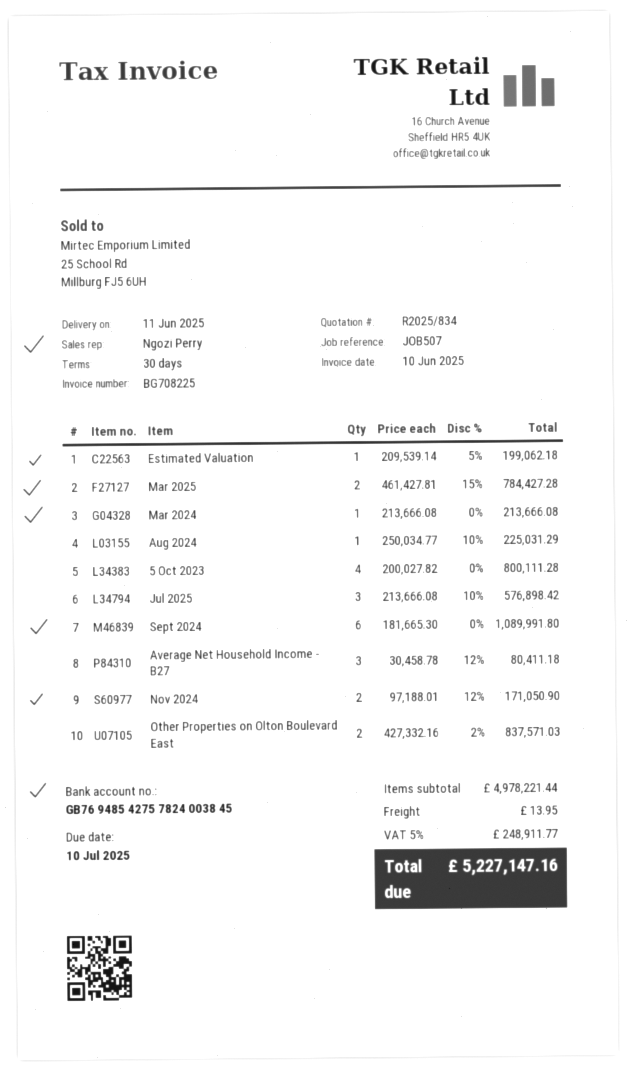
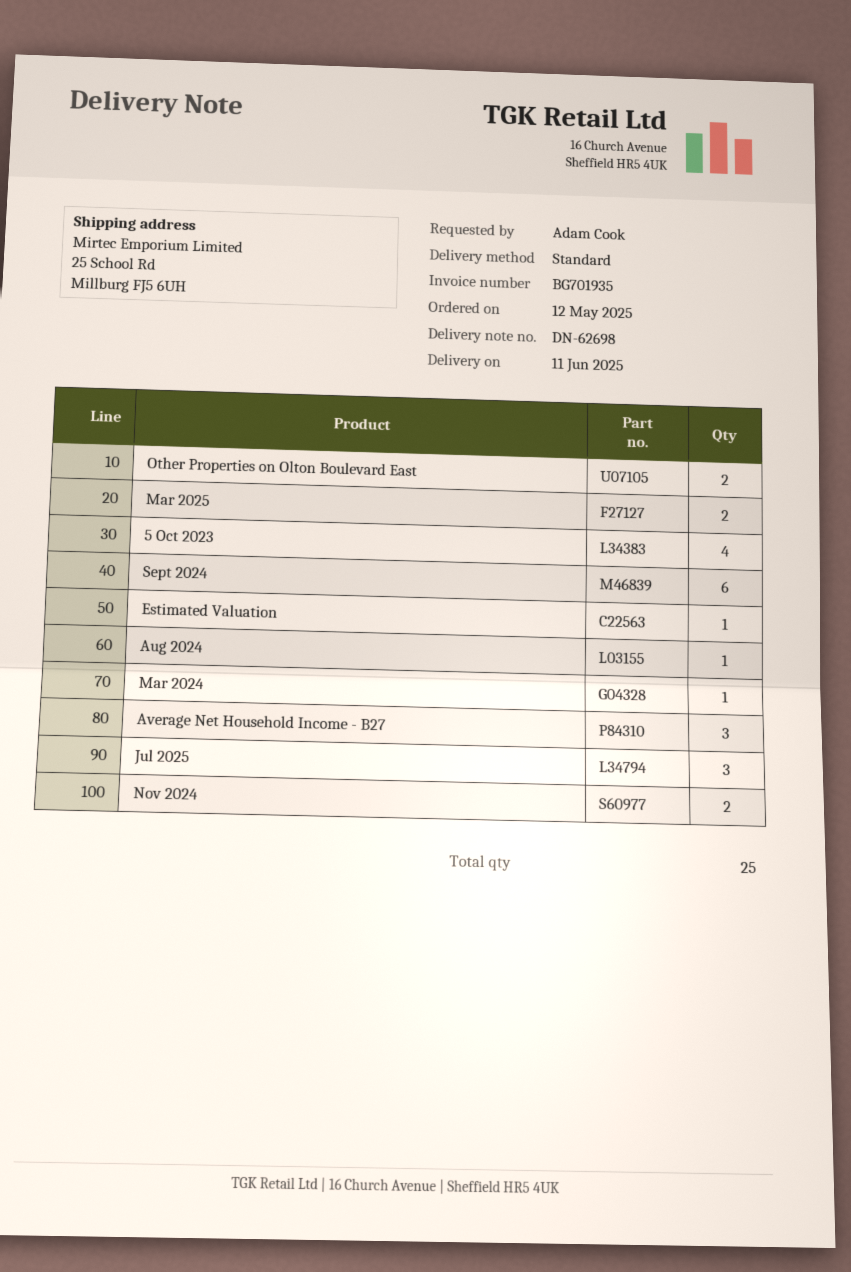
invoice number: BG708225 -> BG701935

